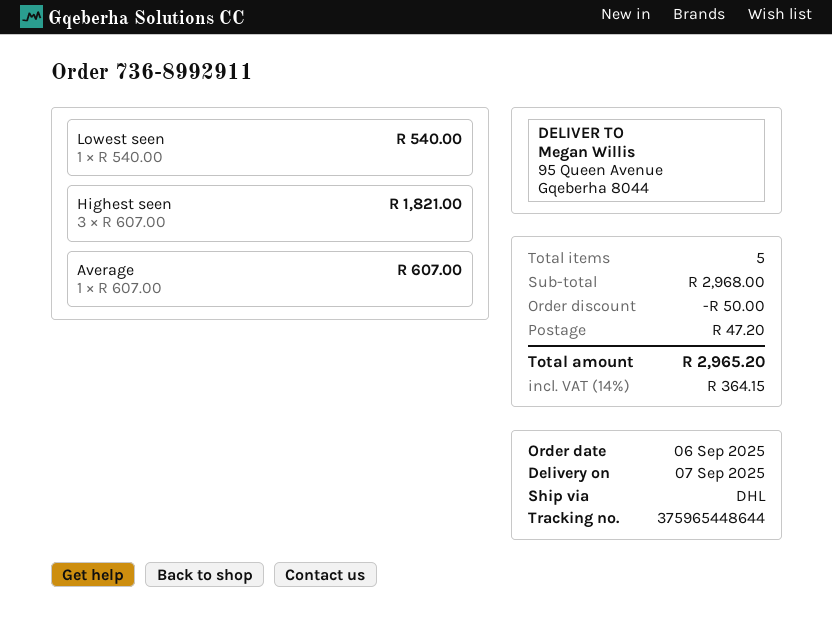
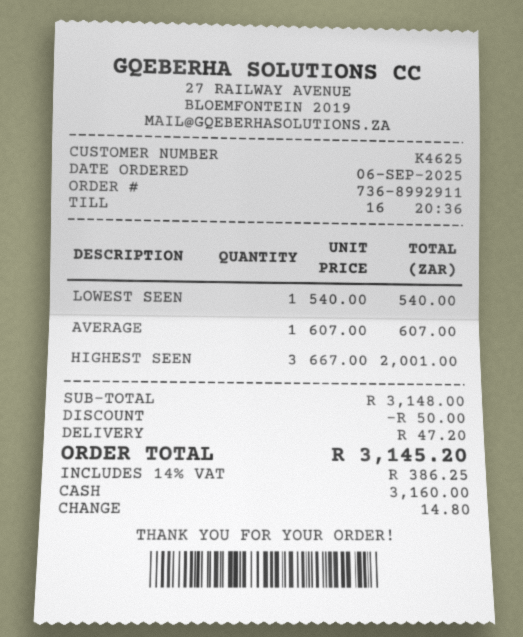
Highest seen: 3 x 607.00 = 1821.00 -> 3 x 667.00 = 2001.00
subtotal: 2968.00 -> 3148.00
tax: 14% = 364.15 -> 14% = 386.25
total: 2965.20 -> 3145.20

